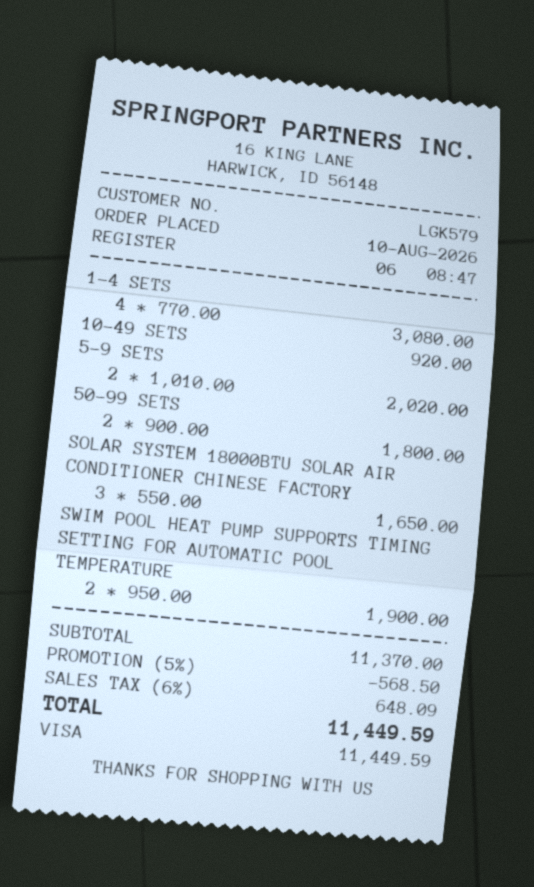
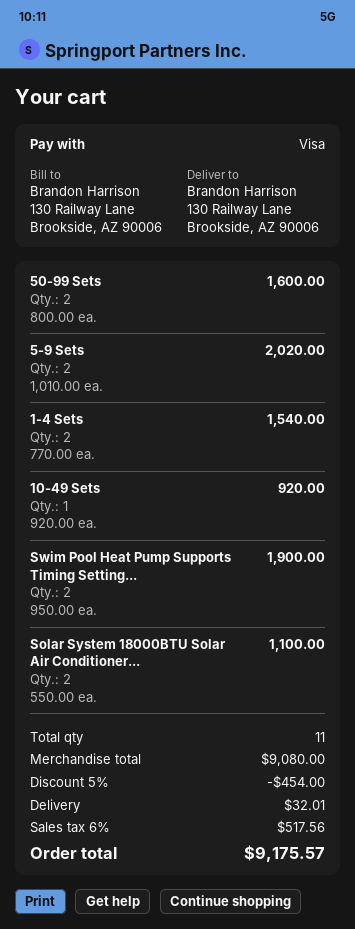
1-4 SETS: 4 x 770.00 = 3080.00 -> 2 x 770.00 = 1540.00
50-99 SETS: 2 x 900.00 = 1800.00 -> 2 x 800.00 = 1600.00
SOLAR SYSTEM 18000BTU SOLAR AIR CONDITIONER CHINESE FACTORY: 3 x 550.00 = 1650.00 -> 2 x 550.00 = 1100.00
subtotal: 11370.00 -> 9080.00
discount: 5% = 568.50 -> 5% = 454.00
shipping: none -> 32.01
tax: 6% = 648.09 -> 6% = 517.56
total: 11449.59 -> 9175.57

